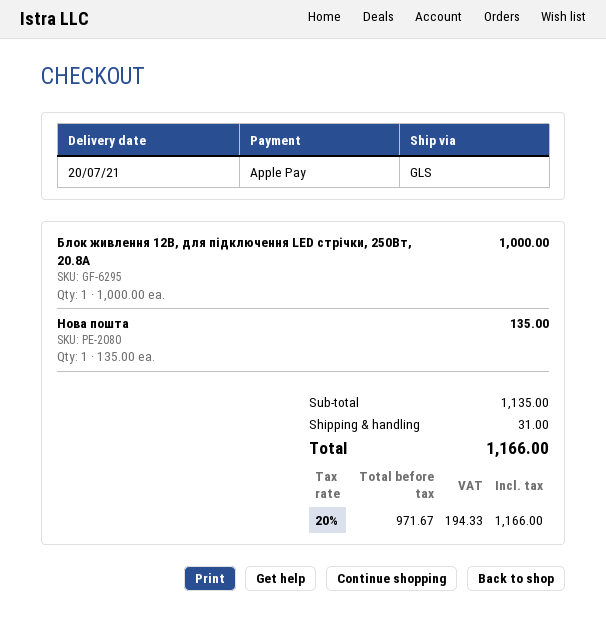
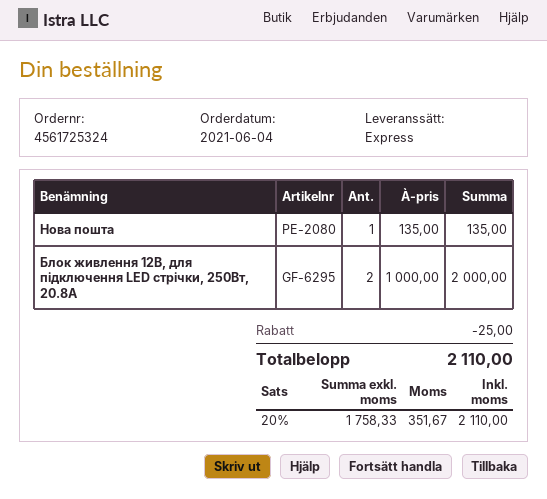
shipping method: GLS -> express
Блок живлення 12В, для підключення LED стрічки, 250Вт, 20.8А: 1 x 1000.00 = 1000.00 -> 2 x 1000.00 = 2000.00
discount: none -> 25.00
shipping: 31.00 -> none
net: 971.67 -> 1758.33
tax: 20% = 194.33 -> 20% = 351.67
total: 1166.00 -> 2110.00

